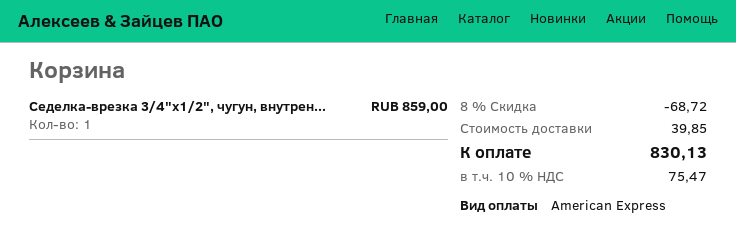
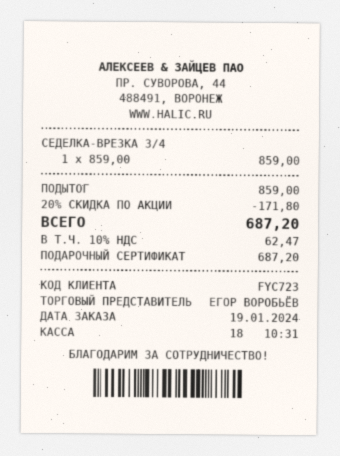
payment method: American Express -> gift card
discount: 8% = 68.72 -> 20% = 171.80
shipping: 39.85 -> none
tax: 10% = 75.47 -> 10% = 62.47
total: 830.13 -> 687.20

